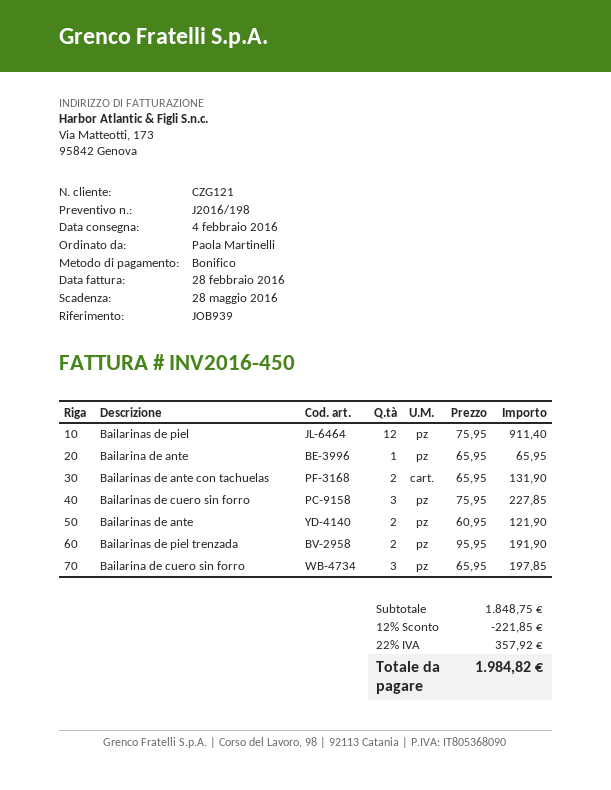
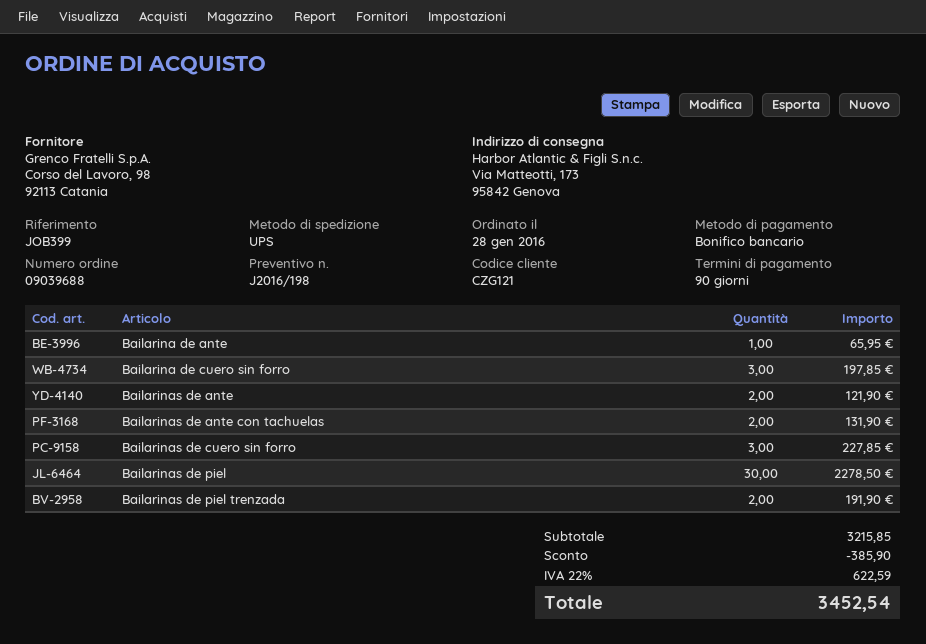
reference: JOB939 -> JOB399
Bailarinas de piel: 12 for 911.40 -> 30 for 2278.50
subtotal: 1848.75 -> 3215.85
discount: 221.85 -> 385.90
tax: 22% = 357.92 -> 22% = 622.59
total: 1984.82 -> 3452.54

